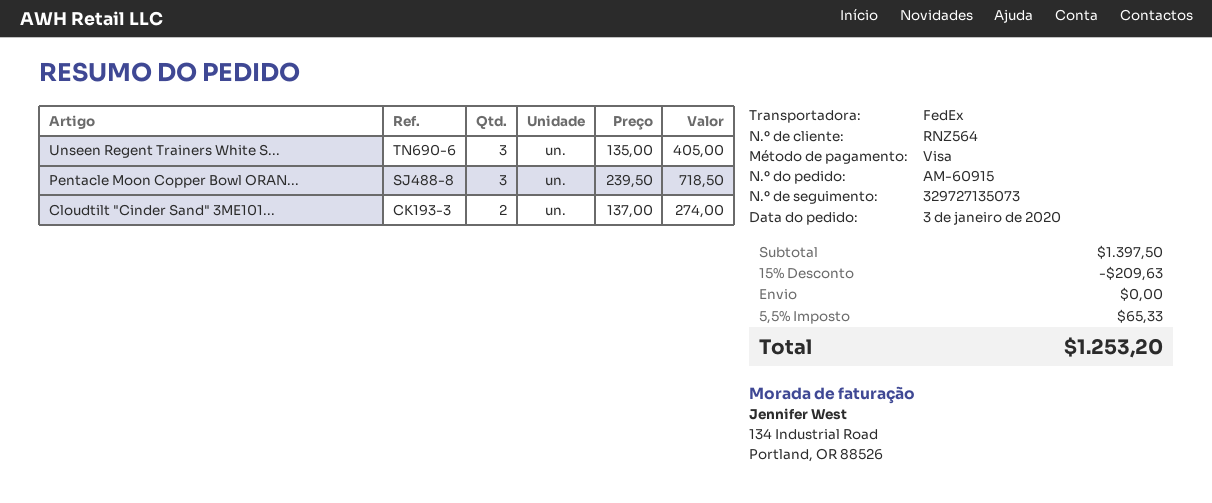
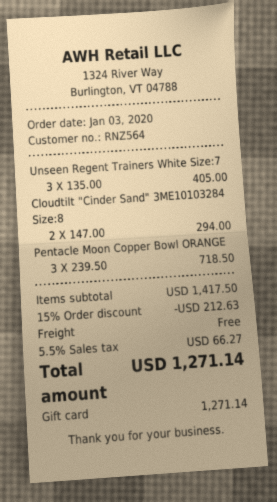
payment method: Visa -> gift card
Cloudtilt "Cinder Sand" 3ME101...: 2 x 137.00 = 274.00 -> 2 x 147.00 = 294.00
subtotal: 1397.50 -> 1417.50
discount: 15% = 209.63 -> 15% = 212.63
tax: 5.5% = 65.33 -> 5.5% = 66.27
total: 1253.20 -> 1271.14

